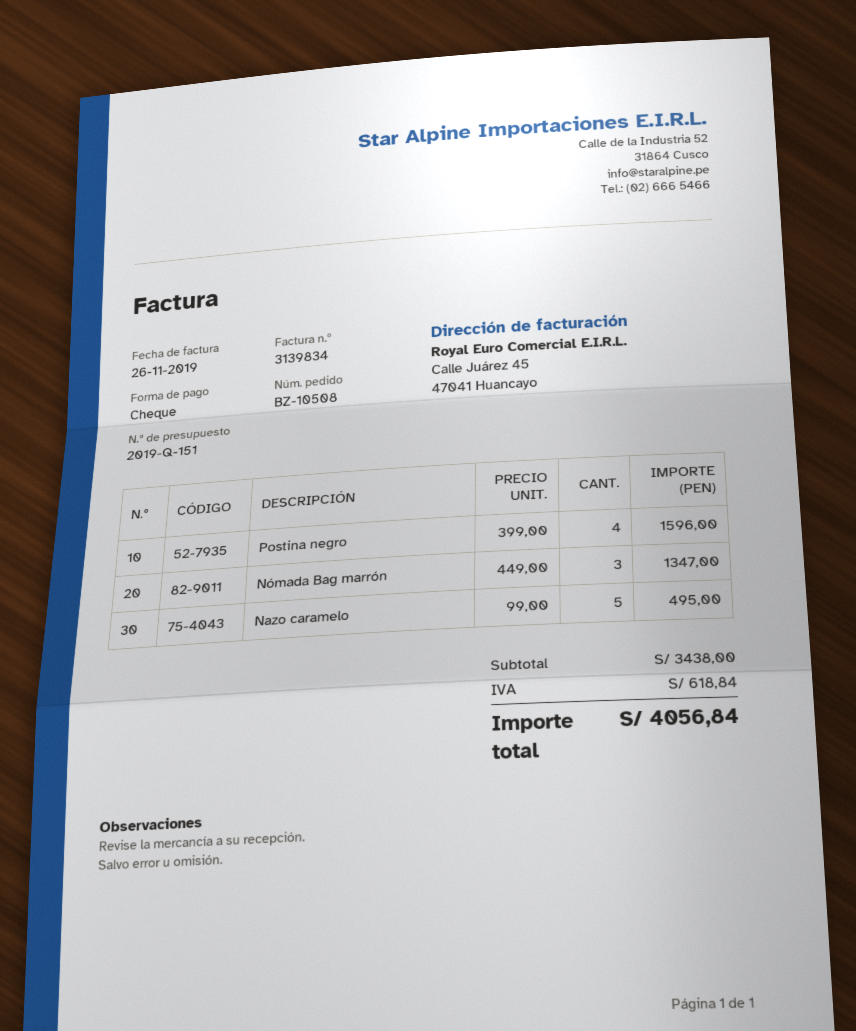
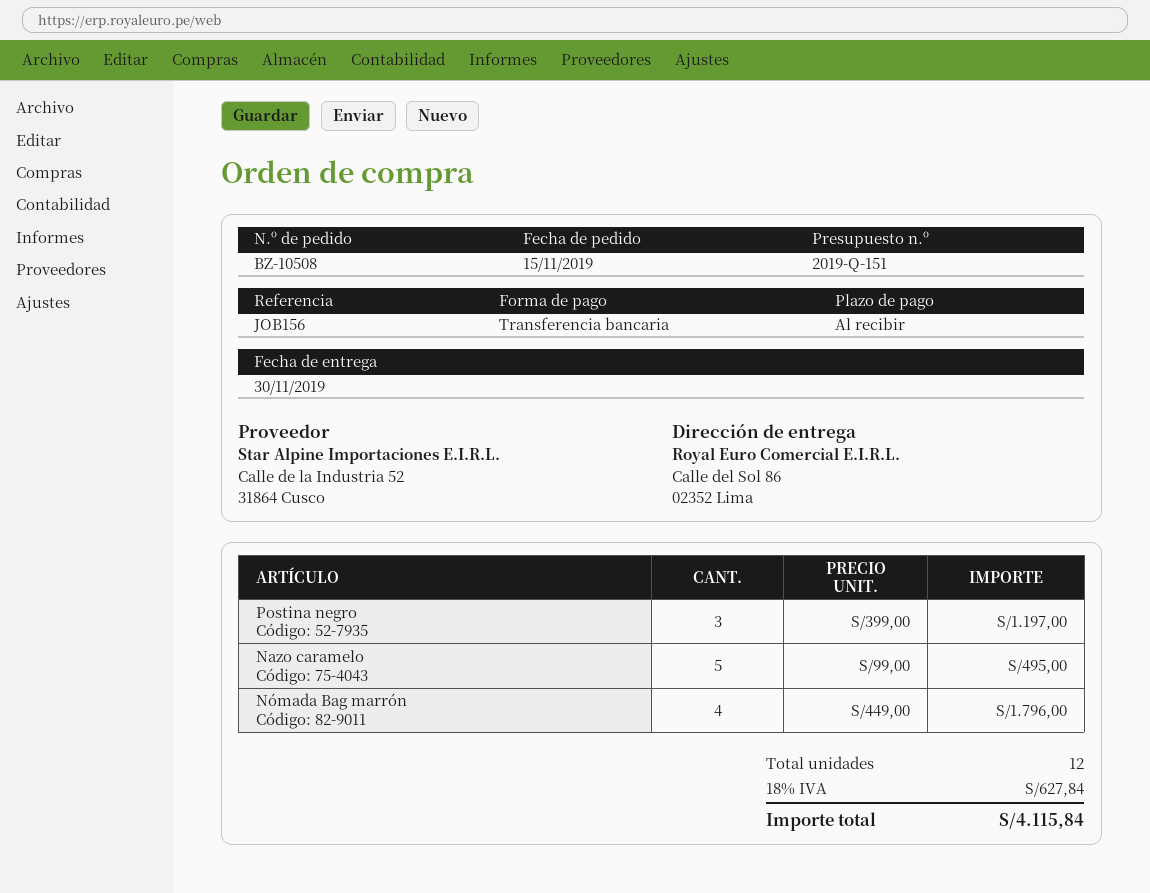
payment method: cheque -> bank transfer
Postina negro: 4 x 399.00 = 1596.00 -> 3 x 399.00 = 1197.00
Nómada Bag marrón: 3 x 449.00 = 1347.00 -> 4 x 449.00 = 1796.00
tax: 618.84 -> 627.84
total: 4056.84 -> 4115.84

